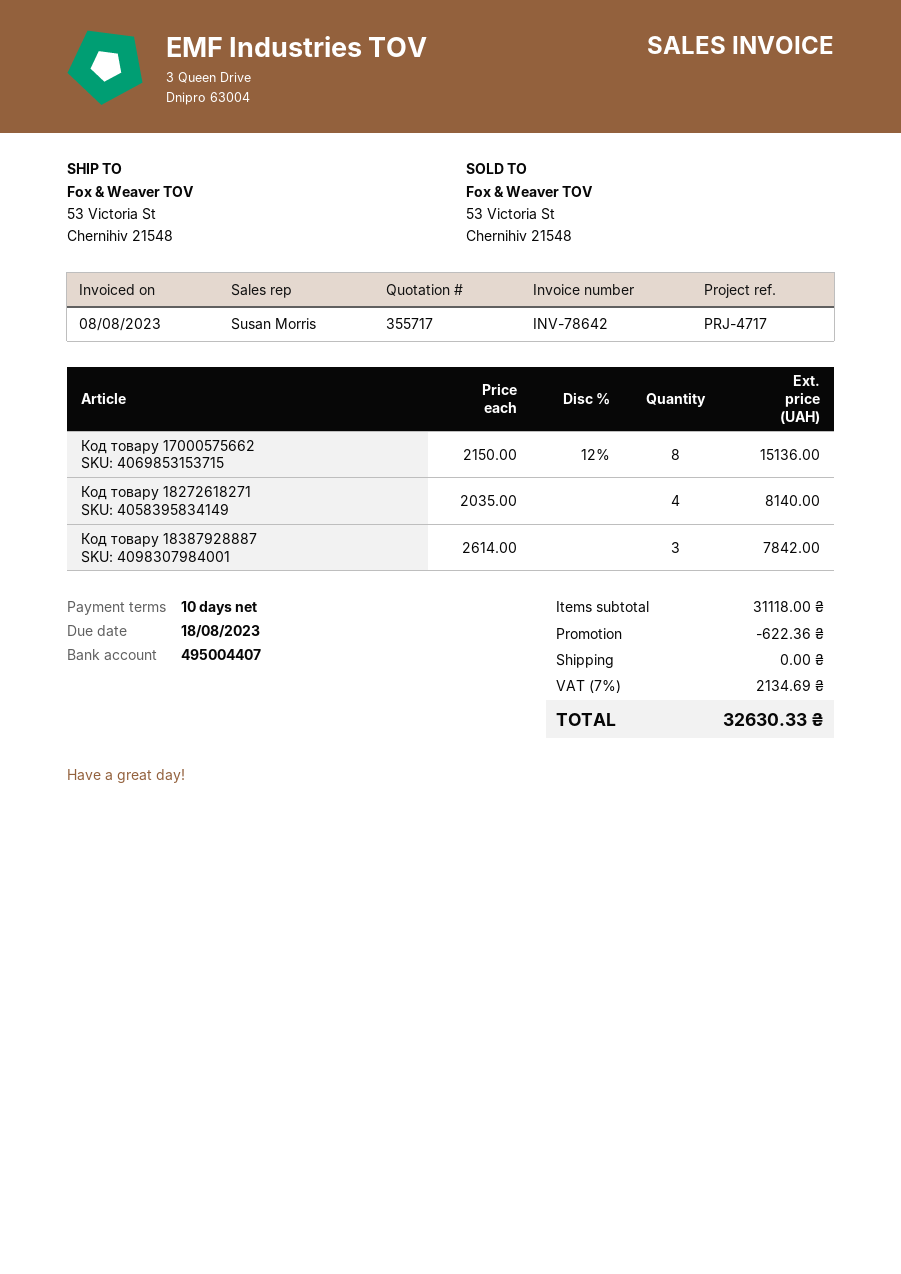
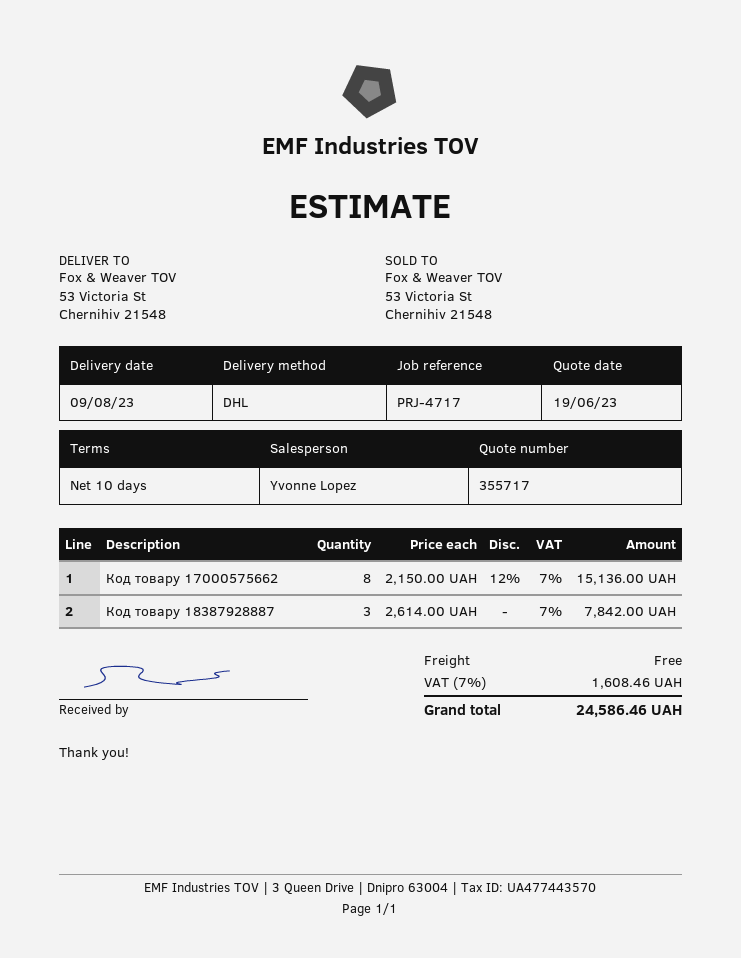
sales rep: Susan Morris -> Yvonne Lopez
Код товару 18272618271: 4 x 2035.00 = 8140.00 -> none
discount: 622.36 -> none
tax: 7% = 2134.69 -> 7% = 1608.46
total: 32630.33 -> 24586.46

